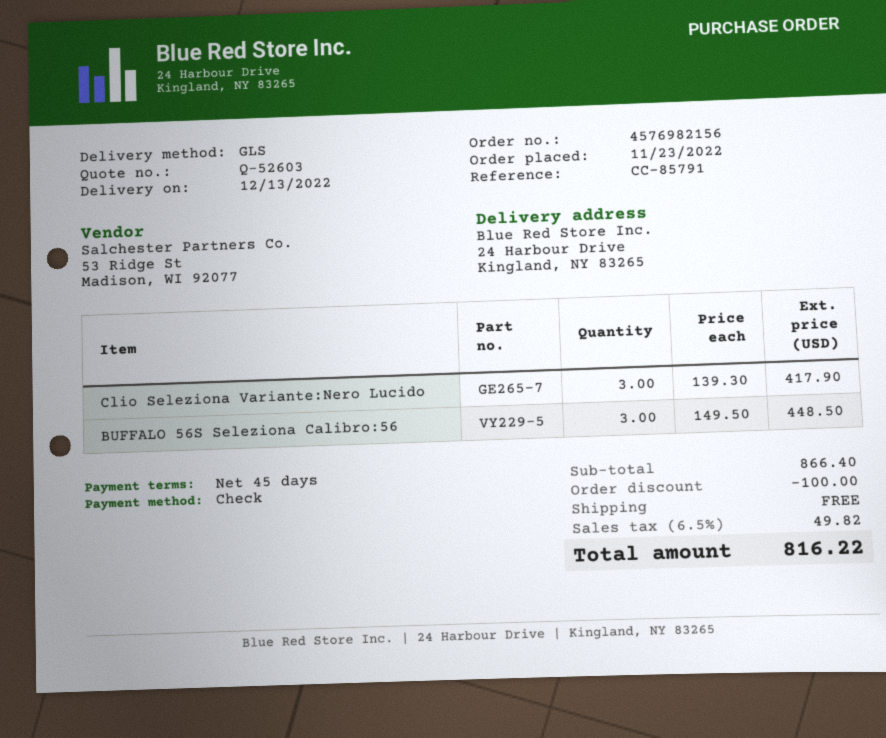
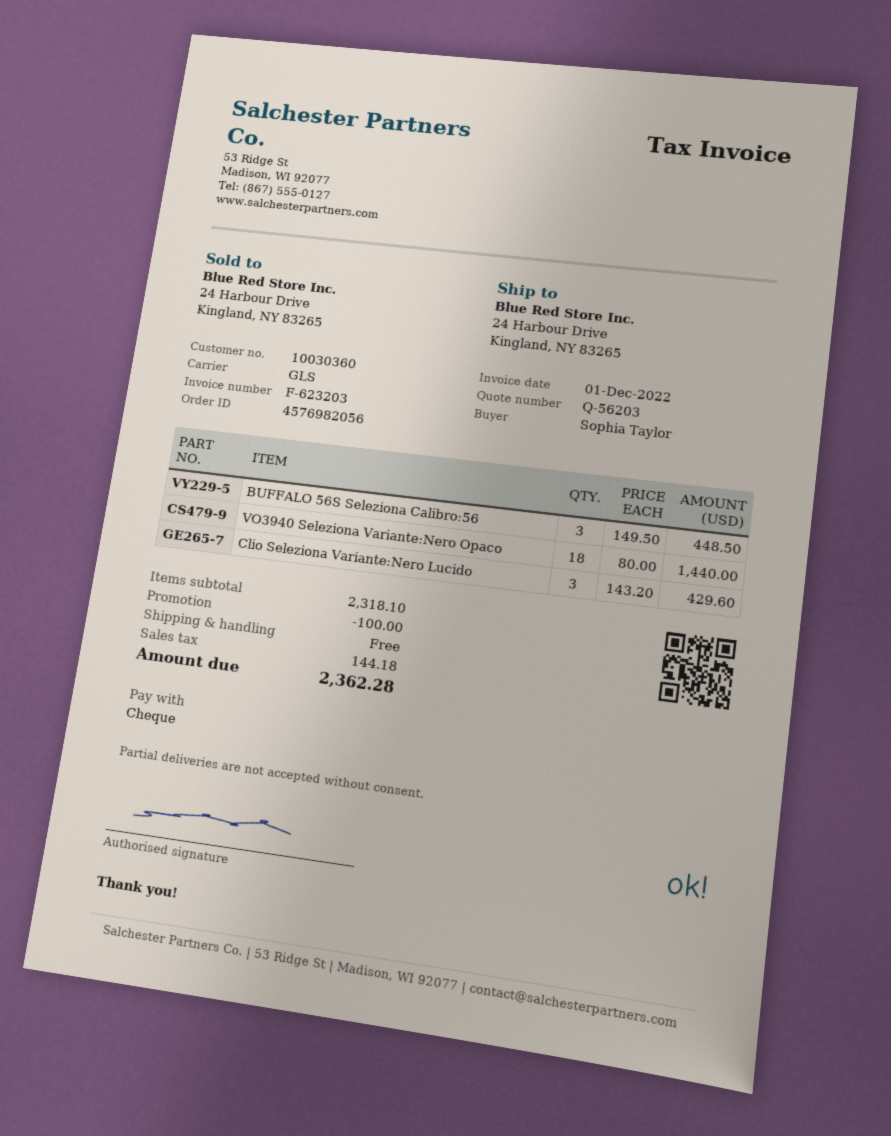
quote number: Q-52603 -> Q-56203
order number: 4576982156 -> 4576982056
Clio Seleziona Variante:Nero Lucido: 3 x 139.30 = 417.90 -> 3 x 143.20 = 429.60
VO3940 Seleziona Variante:Nero Opaco: none -> 18 x 80.00 = 1440.00
subtotal: 866.40 -> 2318.10
tax: 49.82 -> 144.18
total: 816.22 -> 2362.28

